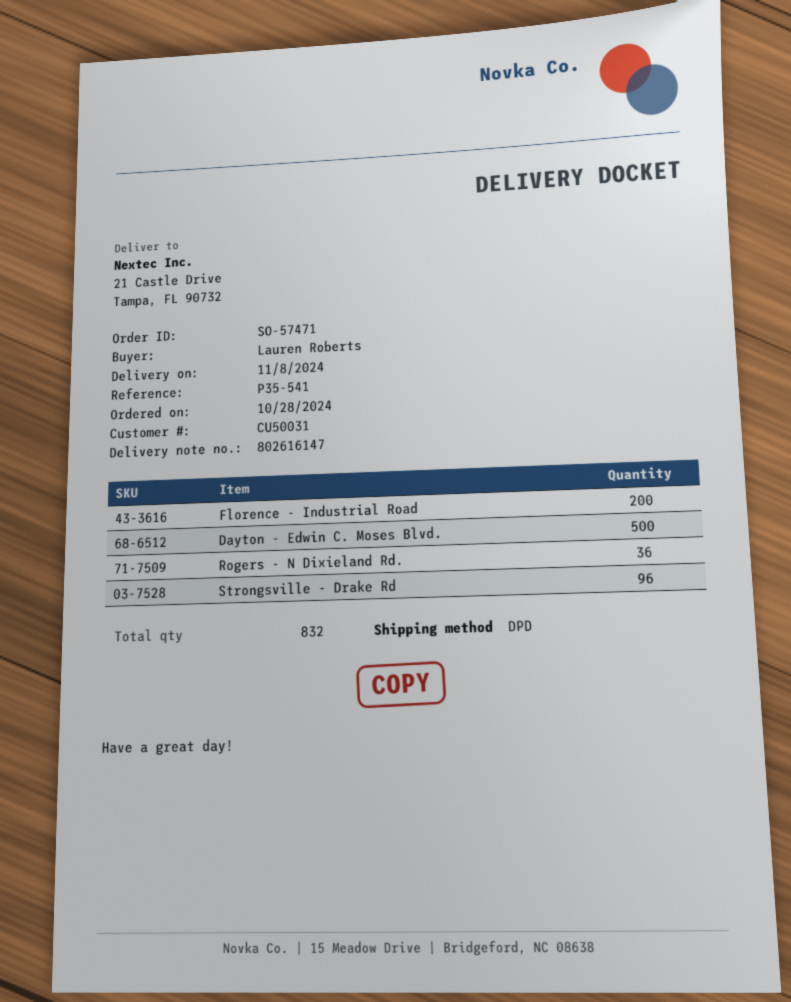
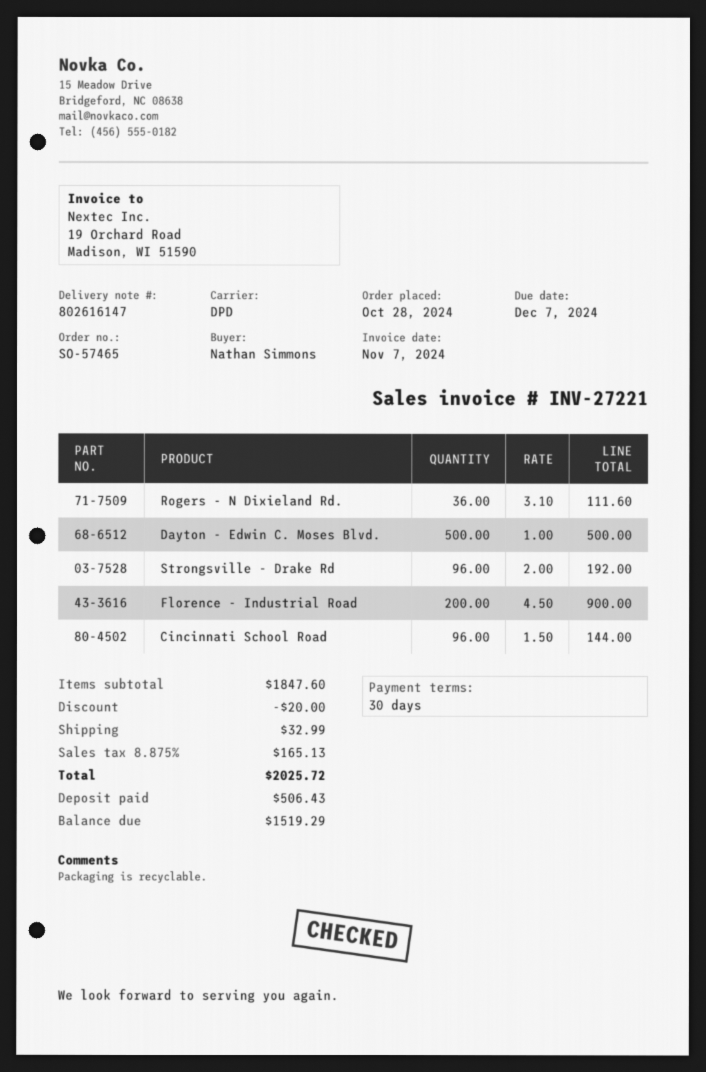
order number: SO-57471 -> SO-57465
ordered by: Lauren Roberts -> Nathan Simmons
Cincinnati School Road: none -> 96

